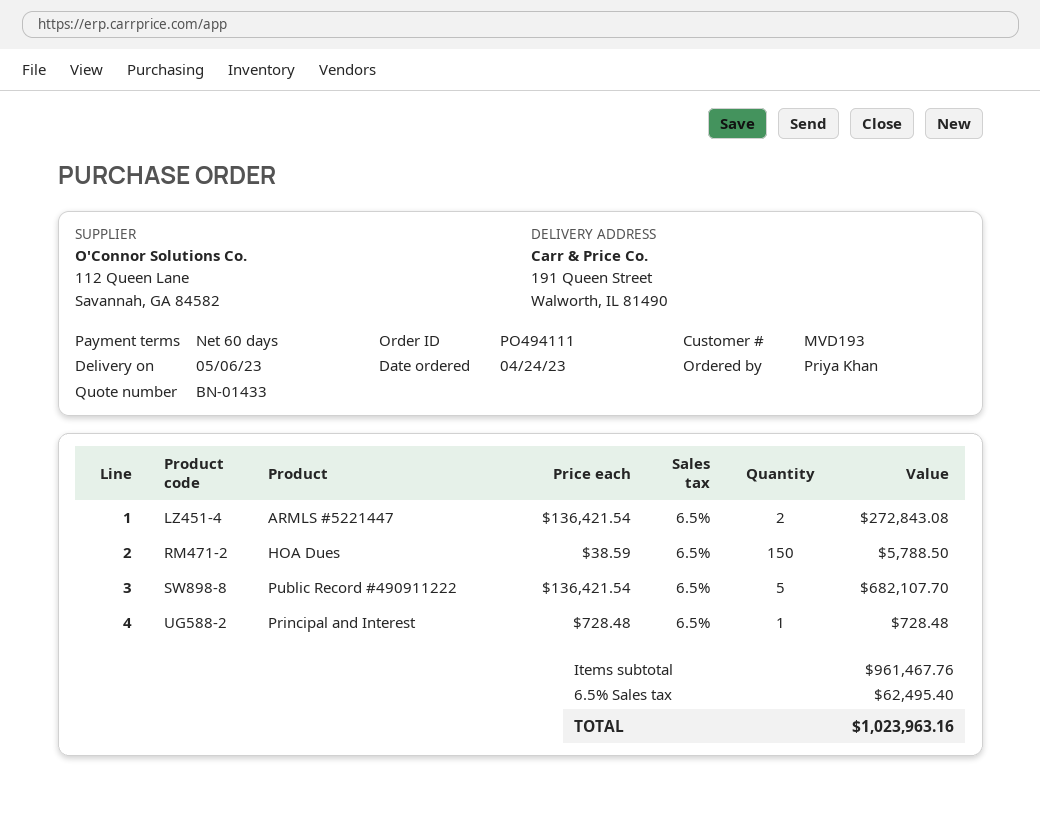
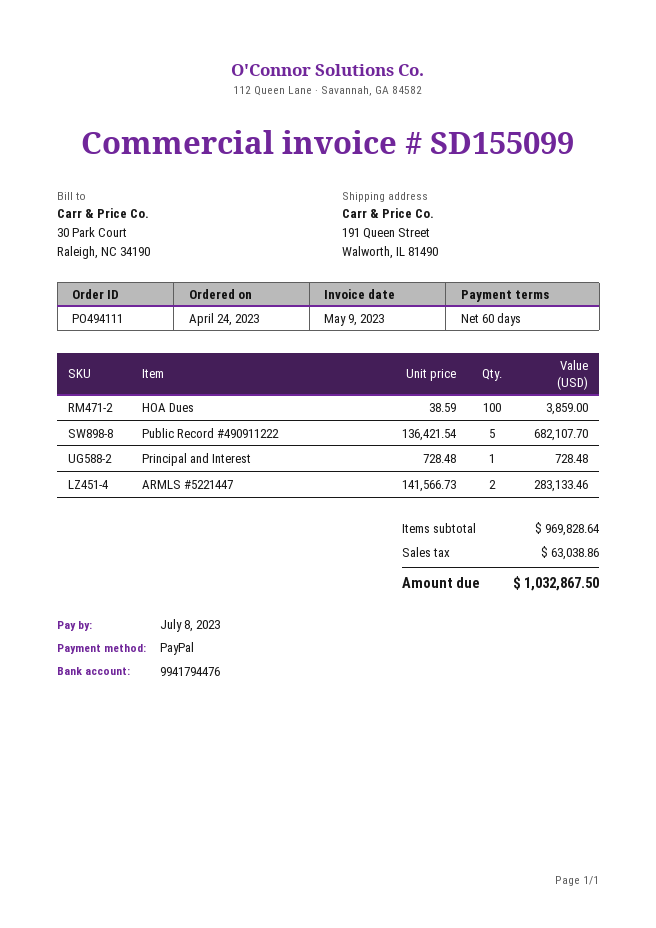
ARMLS #5221447: 2 x 136421.54 = 272843.08 -> 2 x 141566.73 = 283133.46
HOA Dues: 150 x 38.59 = 5788.50 -> 100 x 38.59 = 3859.00
subtotal: 961467.76 -> 969828.64
tax: 62495.40 -> 63038.86
total: 1023963.16 -> 1032867.50

